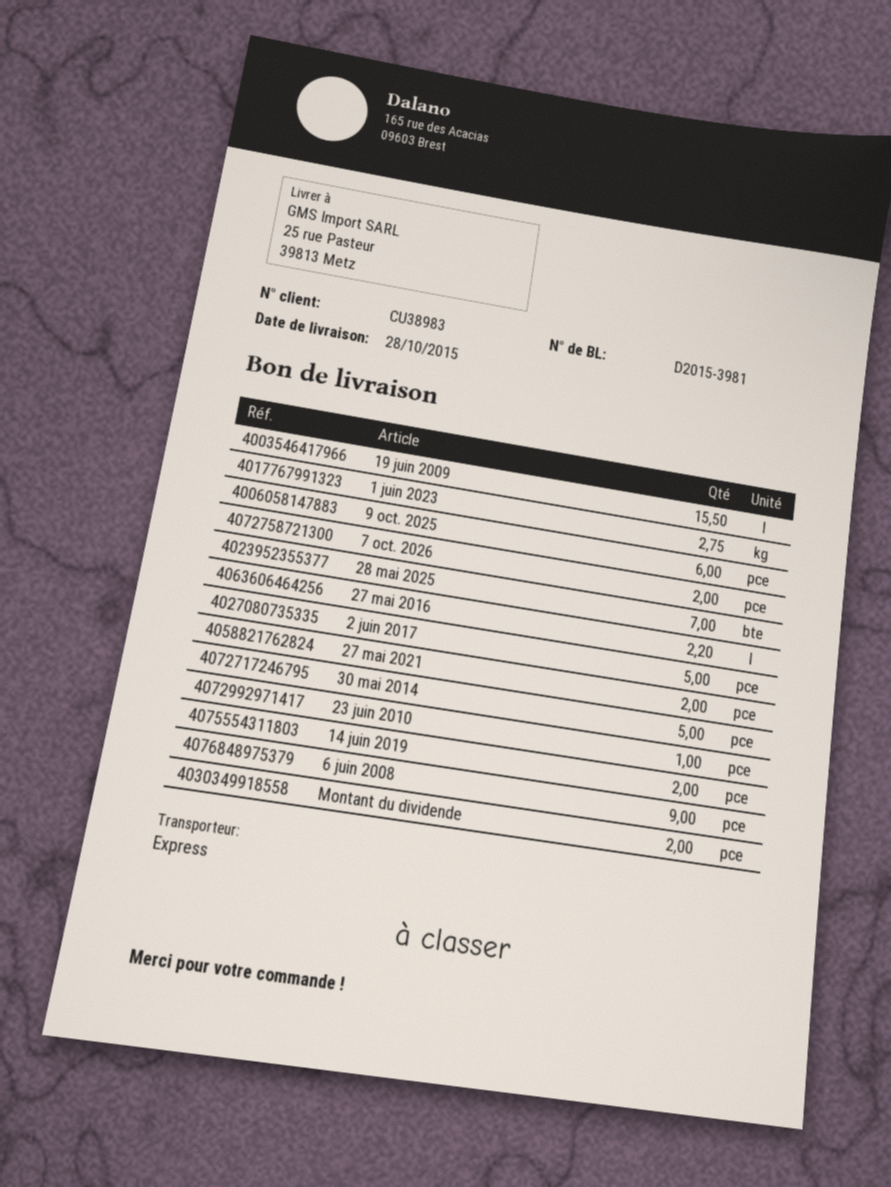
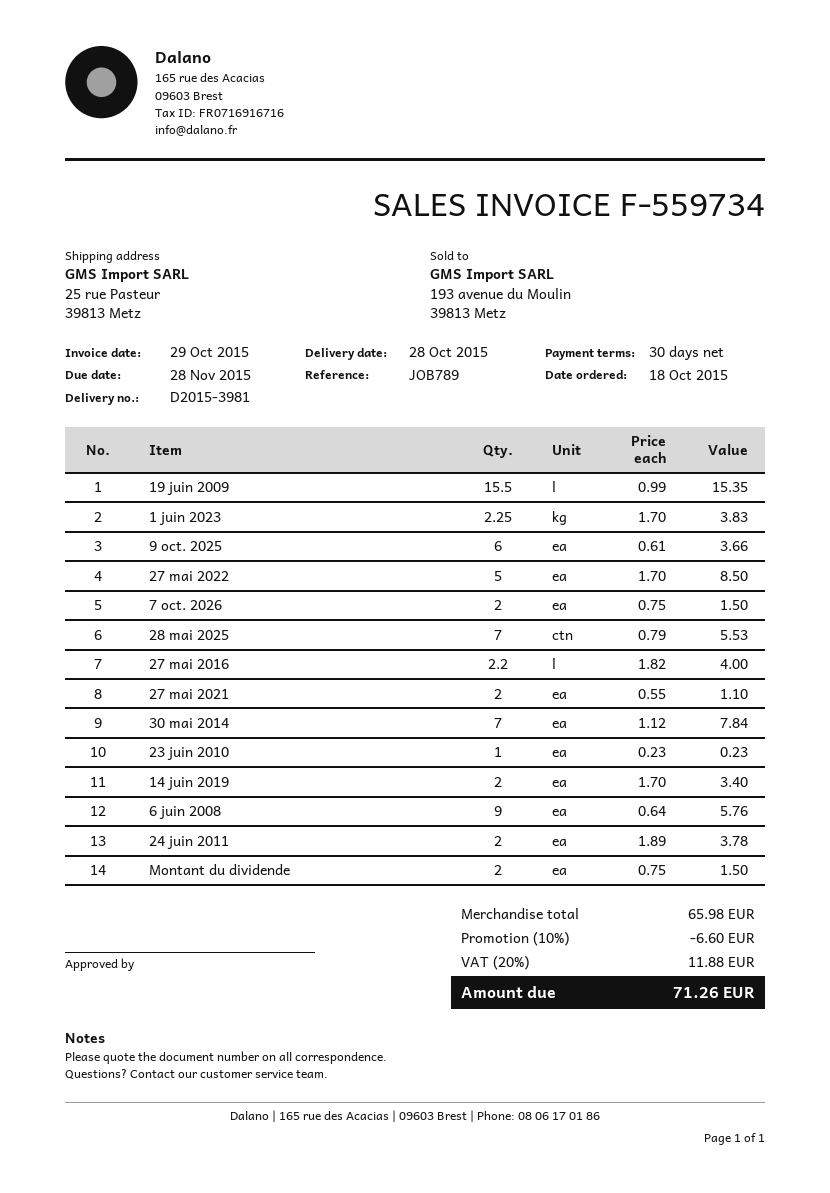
1 juin 2023: 2.75 -> 2.25
2 juin 2017: 5 -> none
30 mai 2014: 5 -> 7
27 mai 2022: none -> 5
24 juin 2011: none -> 2

